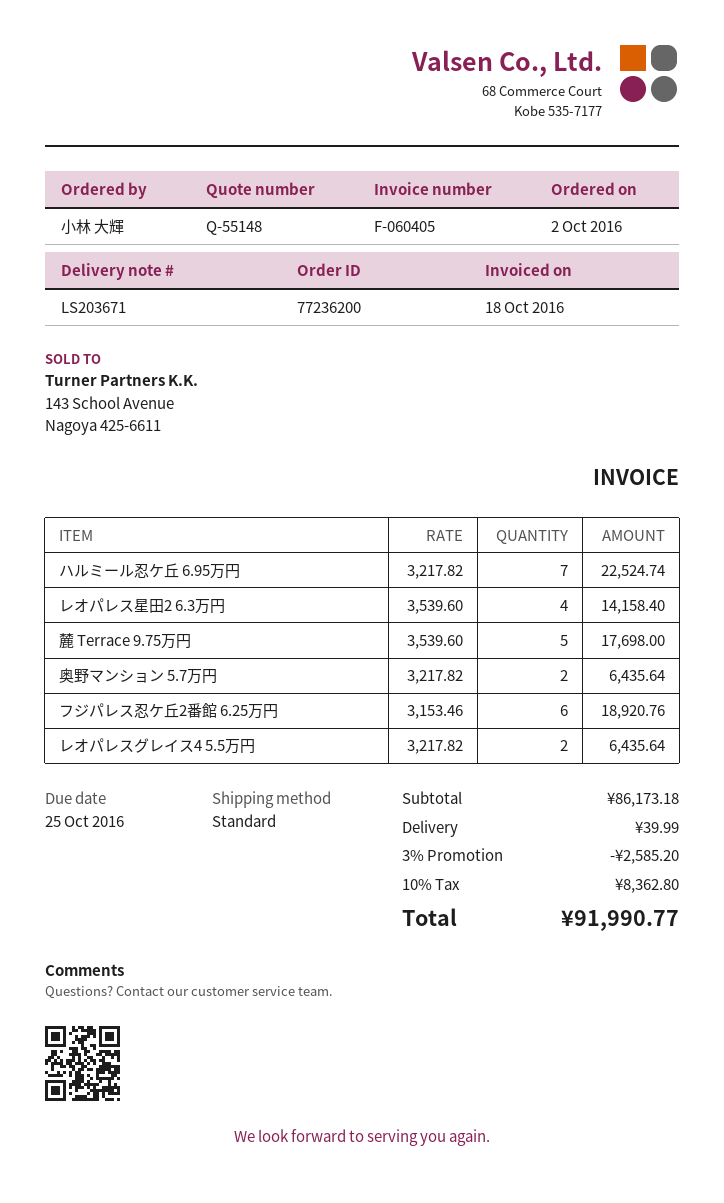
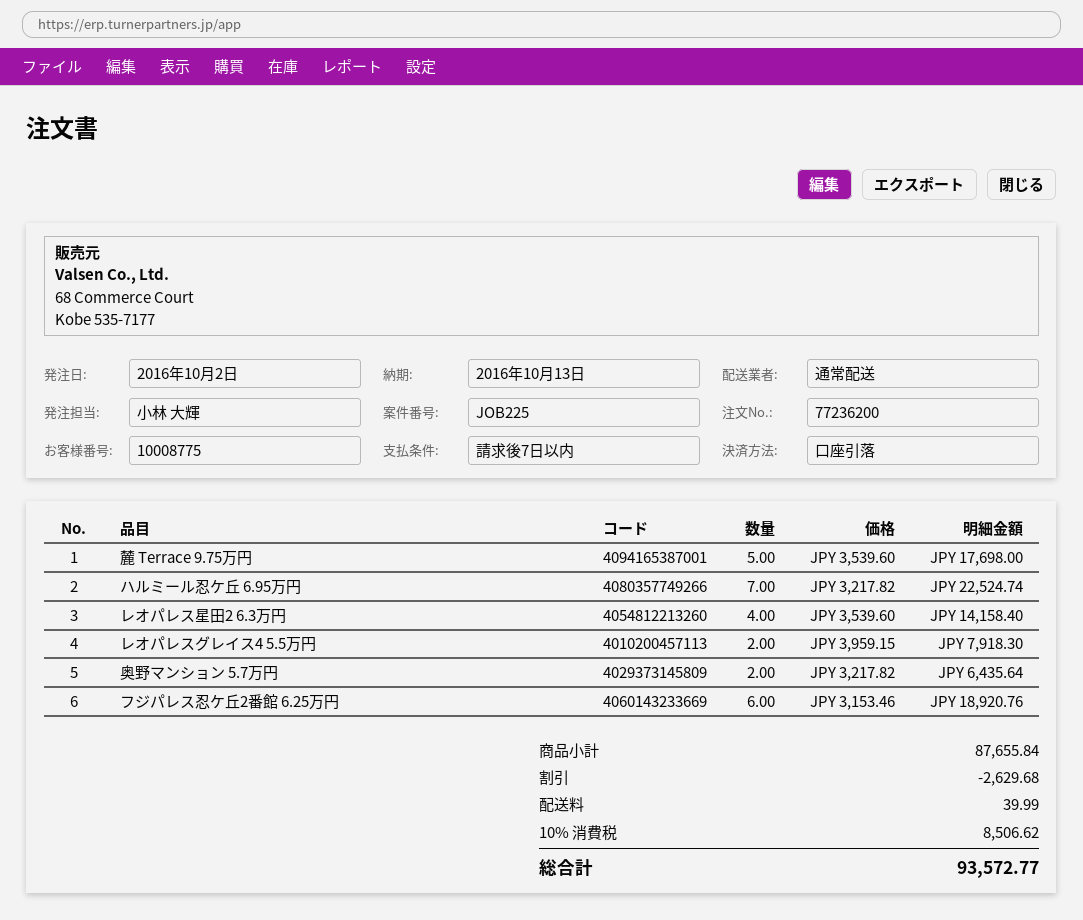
レオパレスグレイス4 5.5万円: 2 x 3217.82 = 6435.64 -> 2 x 3959.15 = 7918.30
subtotal: 86173.18 -> 87655.84
discount: 2585.20 -> 2629.68
tax: 10% = 8362.80 -> 10% = 8506.62
total: 91990.77 -> 93572.77

